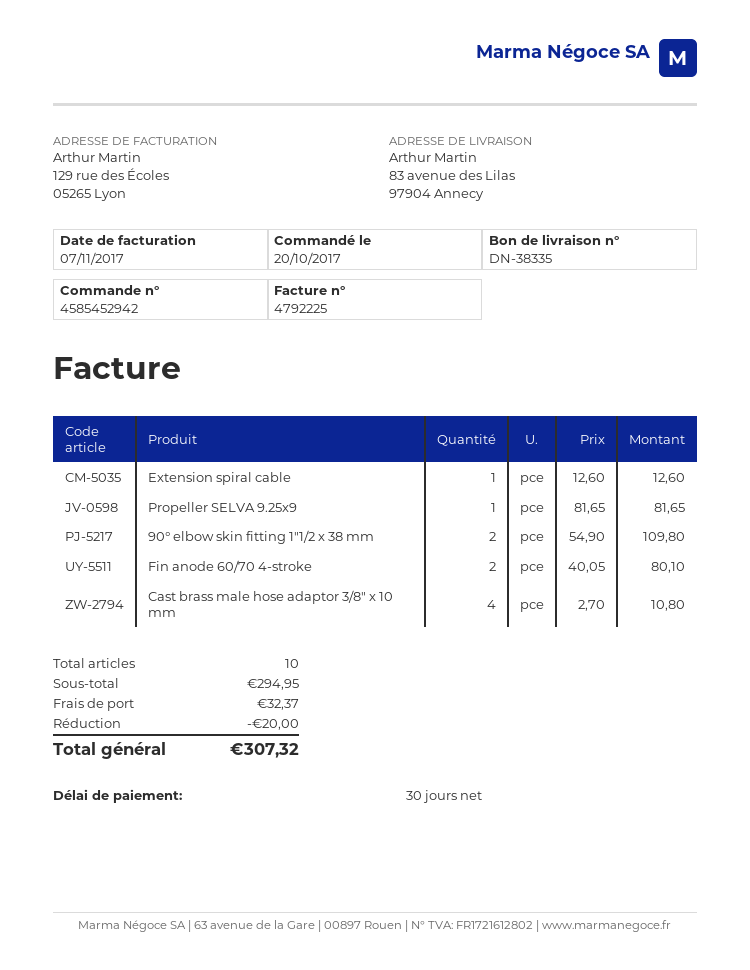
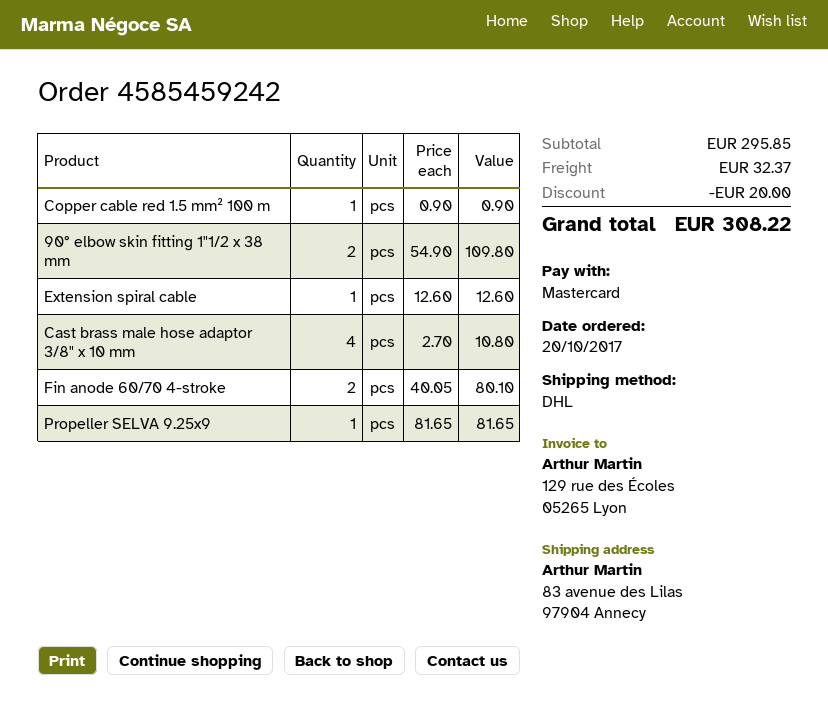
order number: 4585452942 -> 4585459242
Copper cable red 1.5 mm² 100 m: none -> 1 x 0.90 = 0.90
subtotal: 294.95 -> 295.85
total: 307.32 -> 308.22

